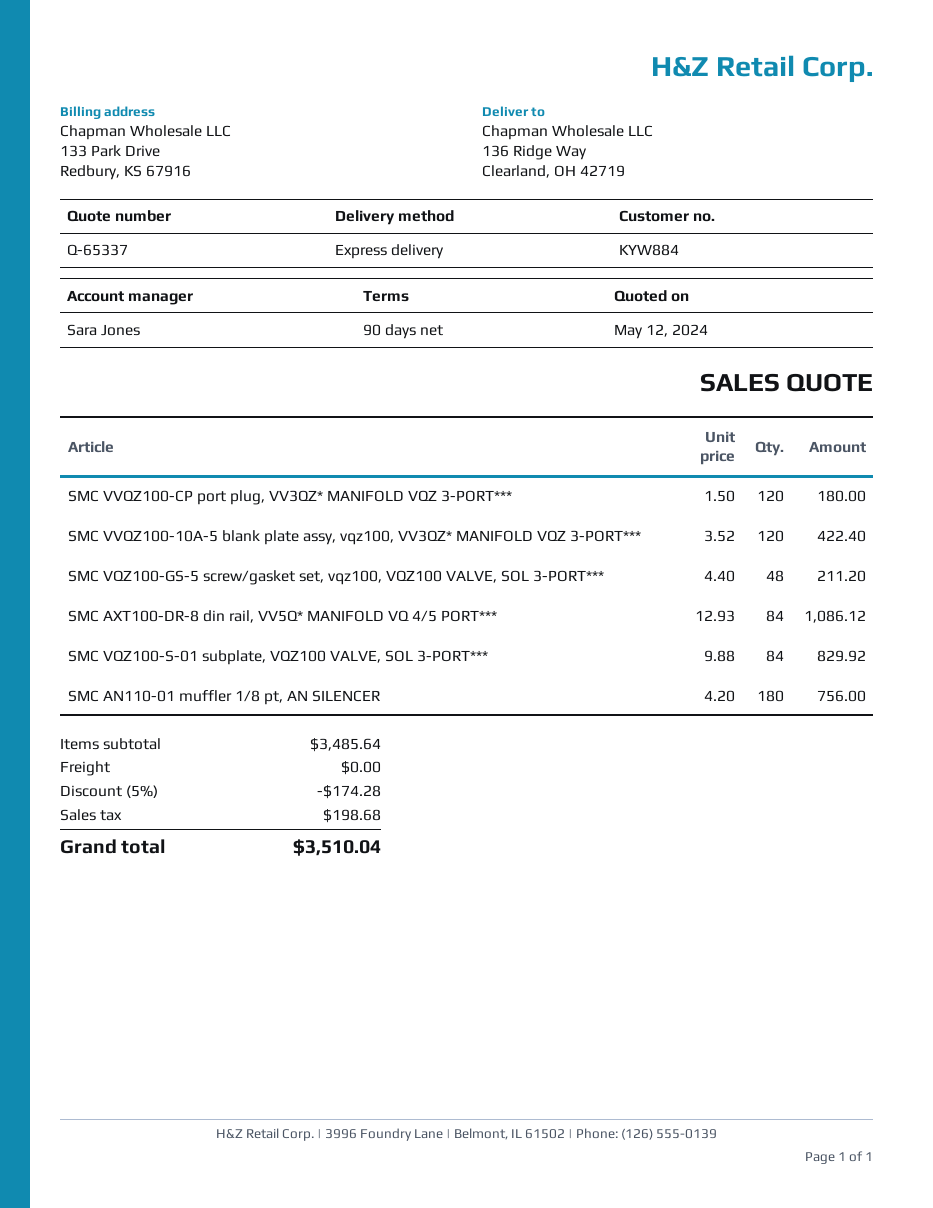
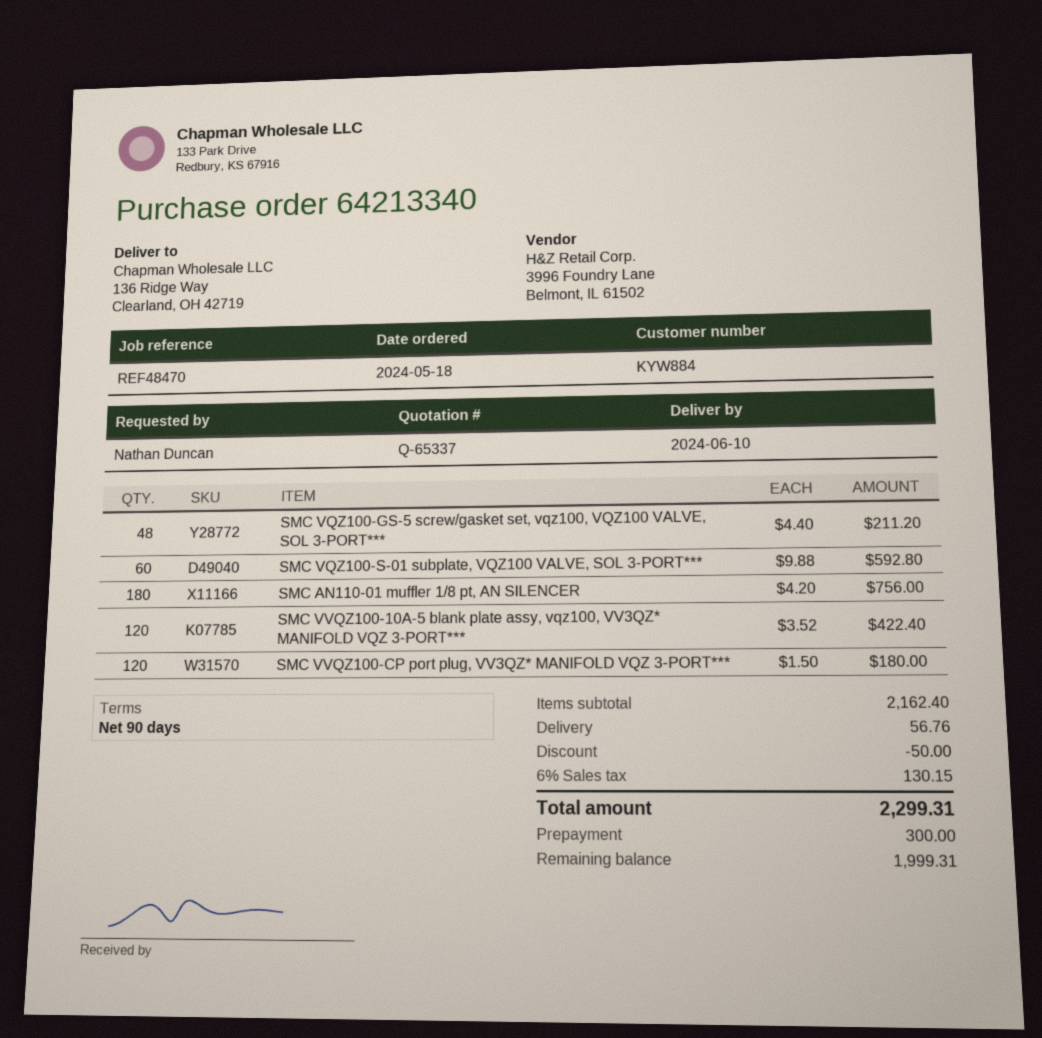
SMC AXT100-DR-8 din rail, VV5Q* MANIFOLD VQ 4/5 PORT***: 84 x 12.93 = 1086.12 -> none
SMC VQZ100-S-01 subplate, VQZ100 VALVE, SOL 3-PORT***: 84 x 9.88 = 829.92 -> 60 x 9.88 = 592.80
subtotal: 3485.64 -> 2162.40
discount: 174.28 -> 50.00
shipping: 0.00 -> 56.76
tax: 198.68 -> 130.15
total: 3510.04 -> 2299.31

